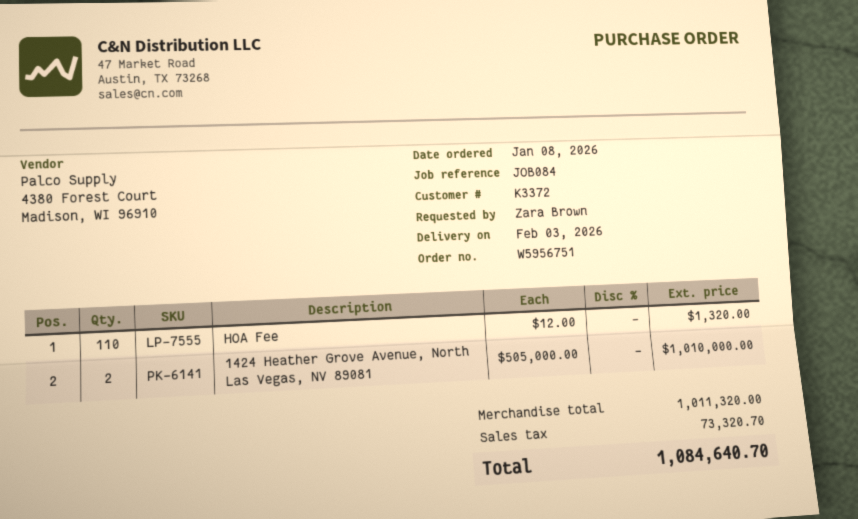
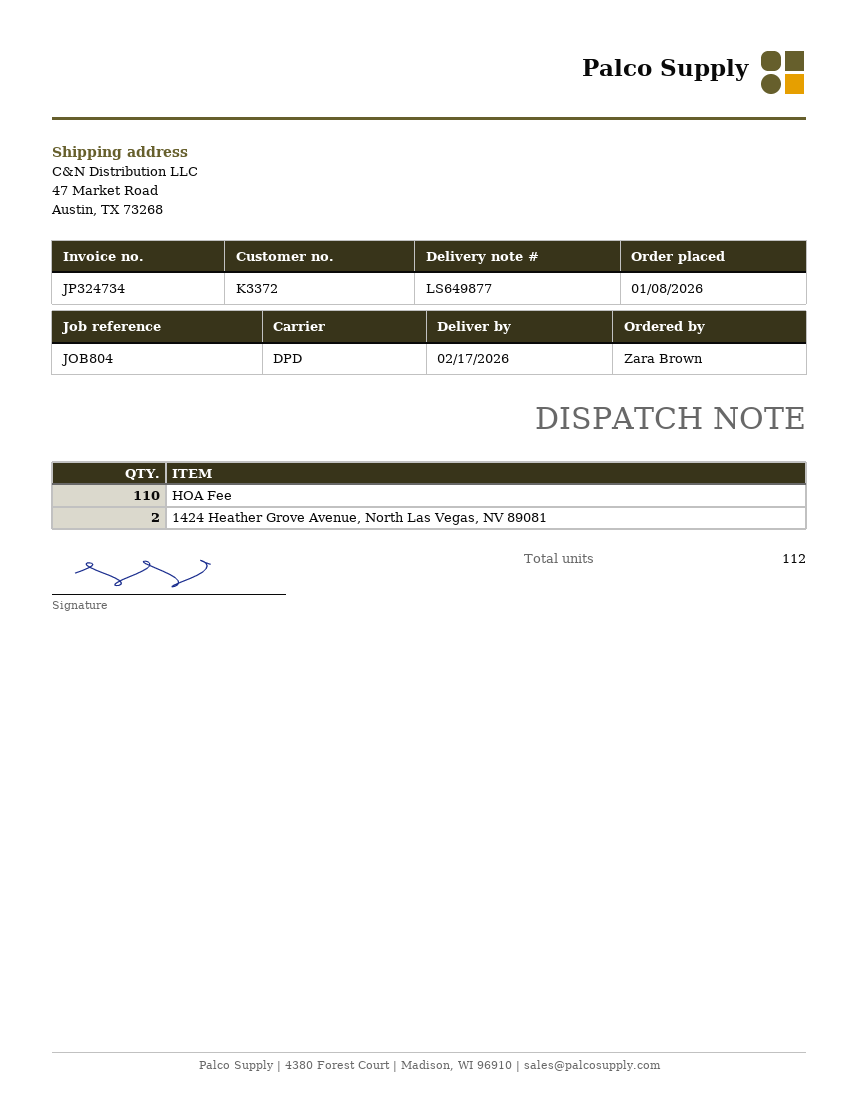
delivery date: 2026-02-03 -> 2026-02-17
reference: JOB084 -> JOB804

